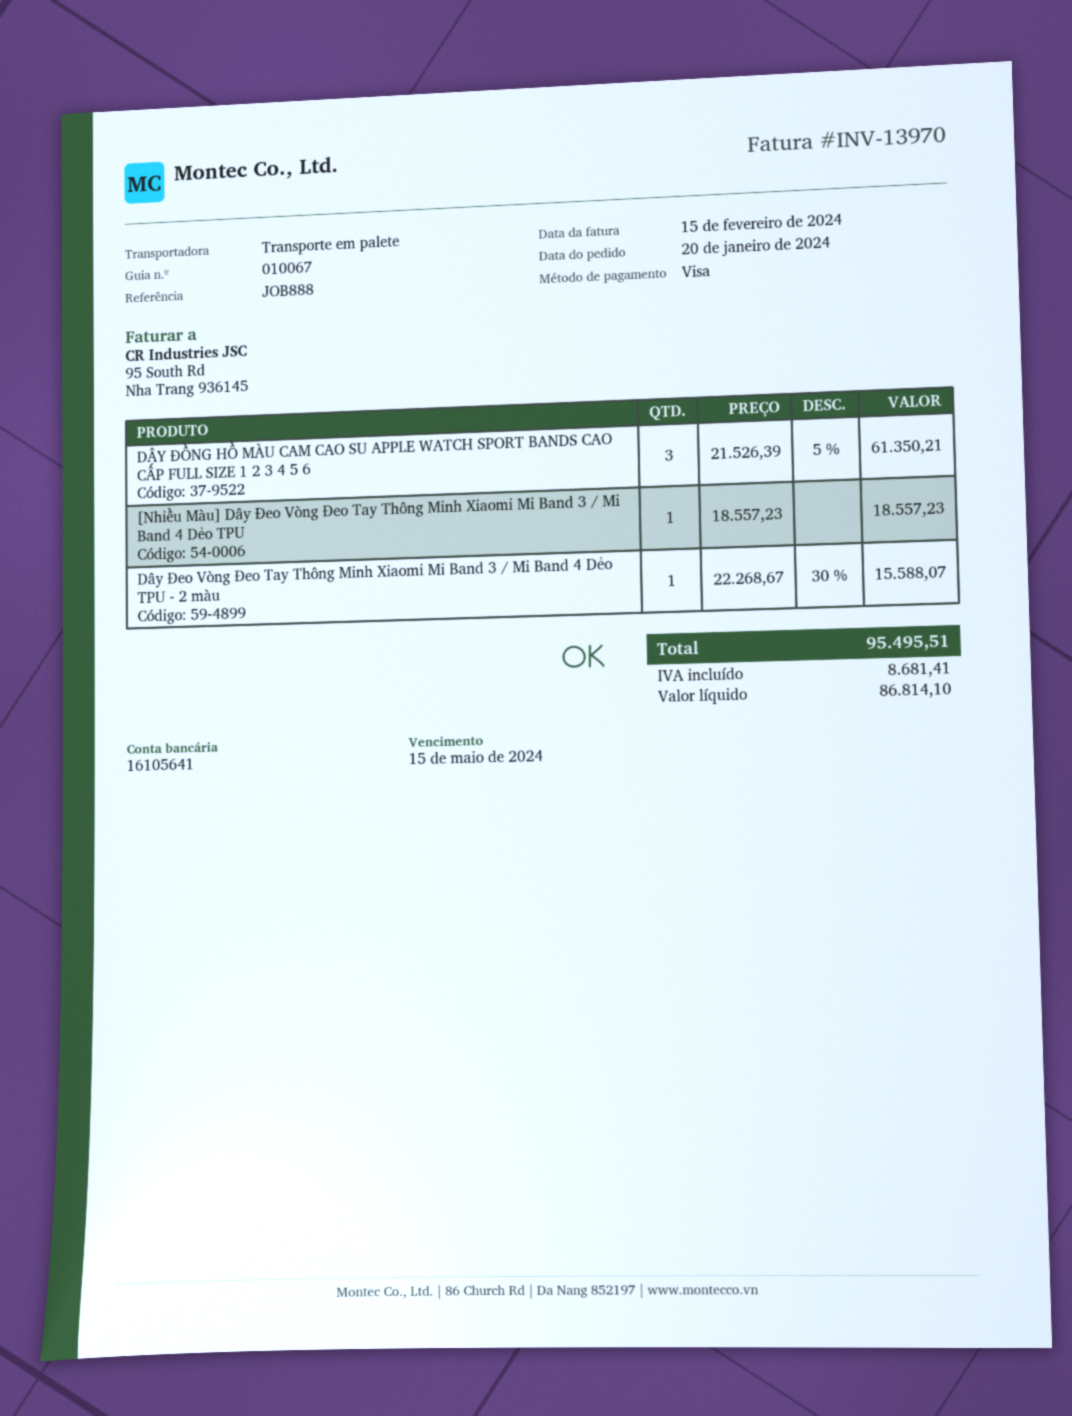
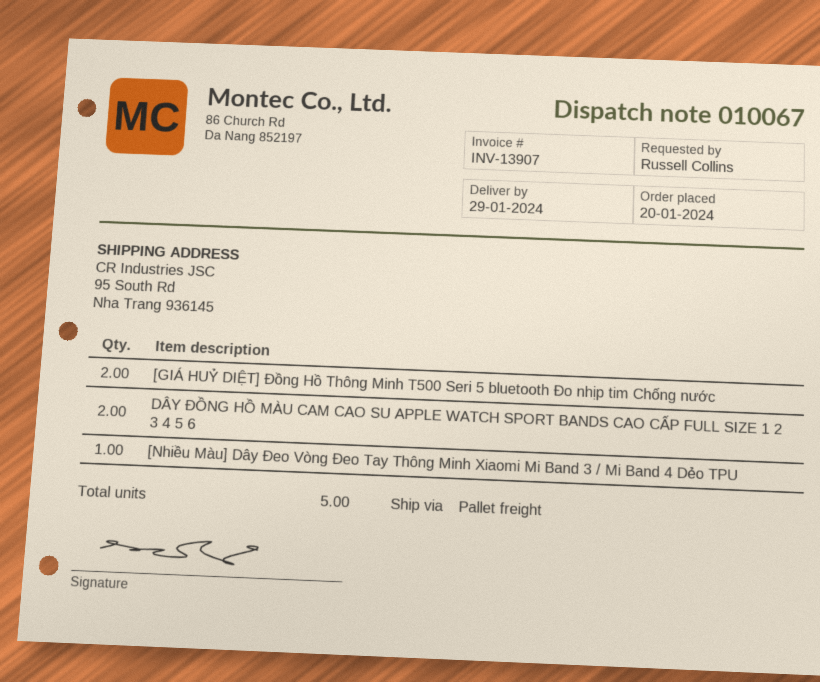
invoice number: INV-13970 -> INV-13907
DÂY ĐỒNG HỒ MÀU CAM CAO SU APPLE WATCH SPORT BANDS CAO CẤP FULL SIZE 1 2 3 4 5 6: 3 -> 2
Dây Đeo Vòng Đeo Tay Thông Minh Xiaomi Mi Band 3 / Mi Band 4 Dẻo TPU - 2 màu: 1 -> none
[GIÁ HUỶ DIỆT] Đồng Hồ Thông Minh T500 Seri 5 bluetooth Đo nhịp tim Chống nước: none -> 2

